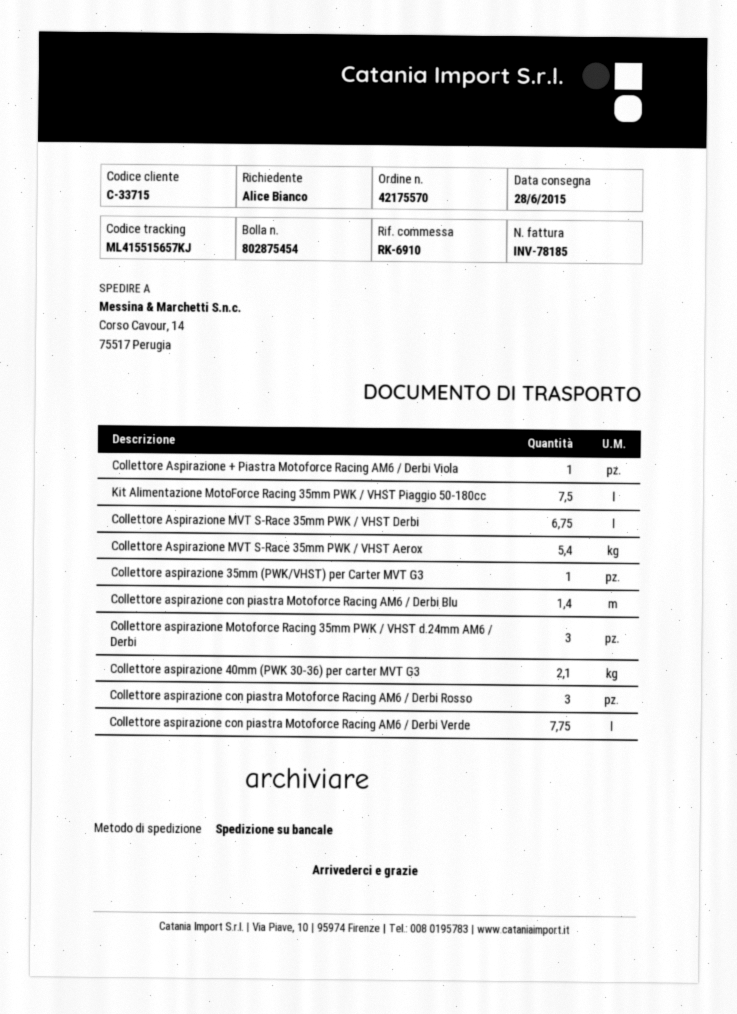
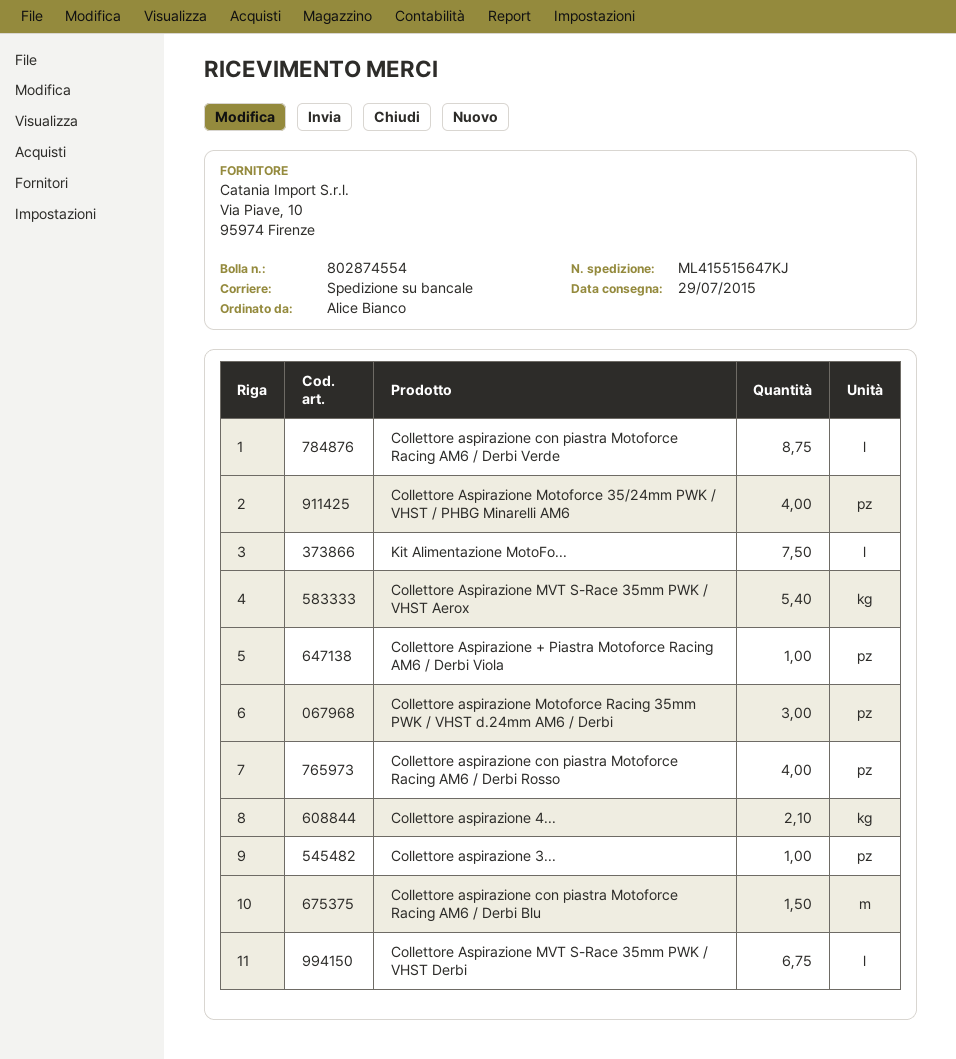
delivery note number: 802875454 -> 802874554
delivery date: 2015-06-28 -> 2015-07-29
tracking number: ML415515657KJ -> ML415515647KJ
Collettore aspirazione con piastra Motoforce Racing AM6 / Derbi Blu: 1.4 -> 1.5
Collettore aspirazione con piastra Motoforce Racing AM6 / Derbi Rosso: 3 -> 4
Collettore aspirazione con piastra Motoforce Racing AM6 / Derbi Verde: 7.75 -> 8.75
Collettore Aspirazione Motoforce 35/24mm PWK / VHST / PHBG Minarelli AM6: none -> 4

